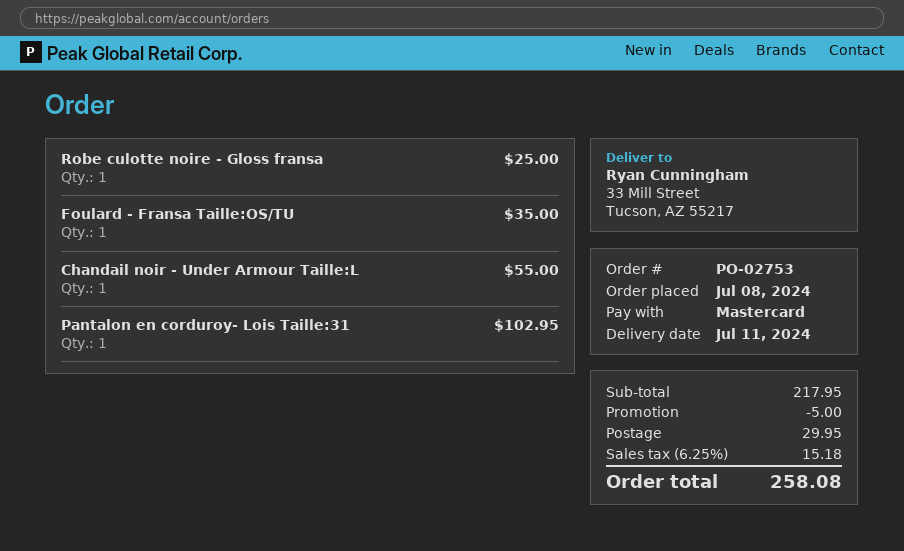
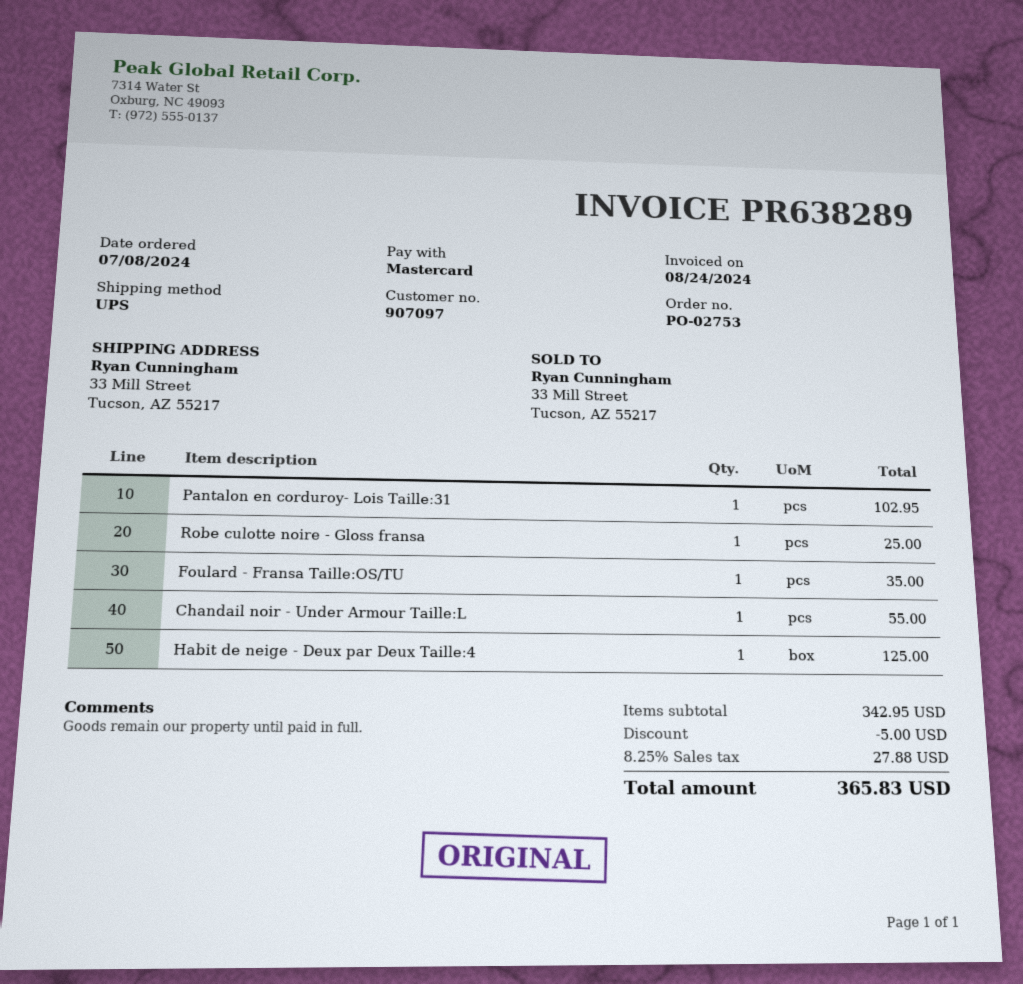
Habit de neige - Deux par Deux Taille:4: none -> 1 for 125.00
subtotal: 217.95 -> 342.95
shipping: 29.95 -> none
tax: 6.25% = 15.18 -> 8.25% = 27.88
total: 258.08 -> 365.83

